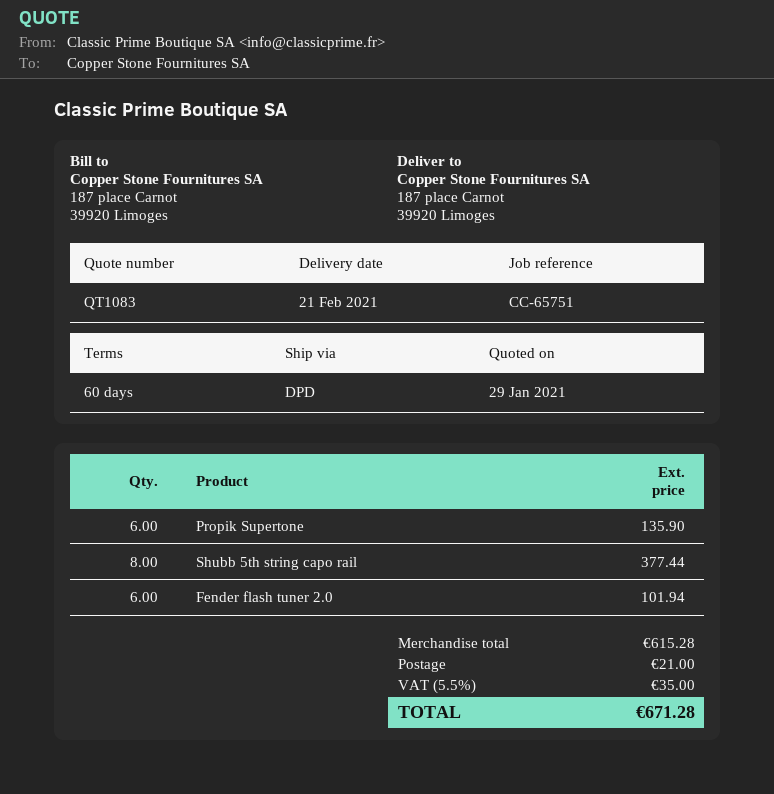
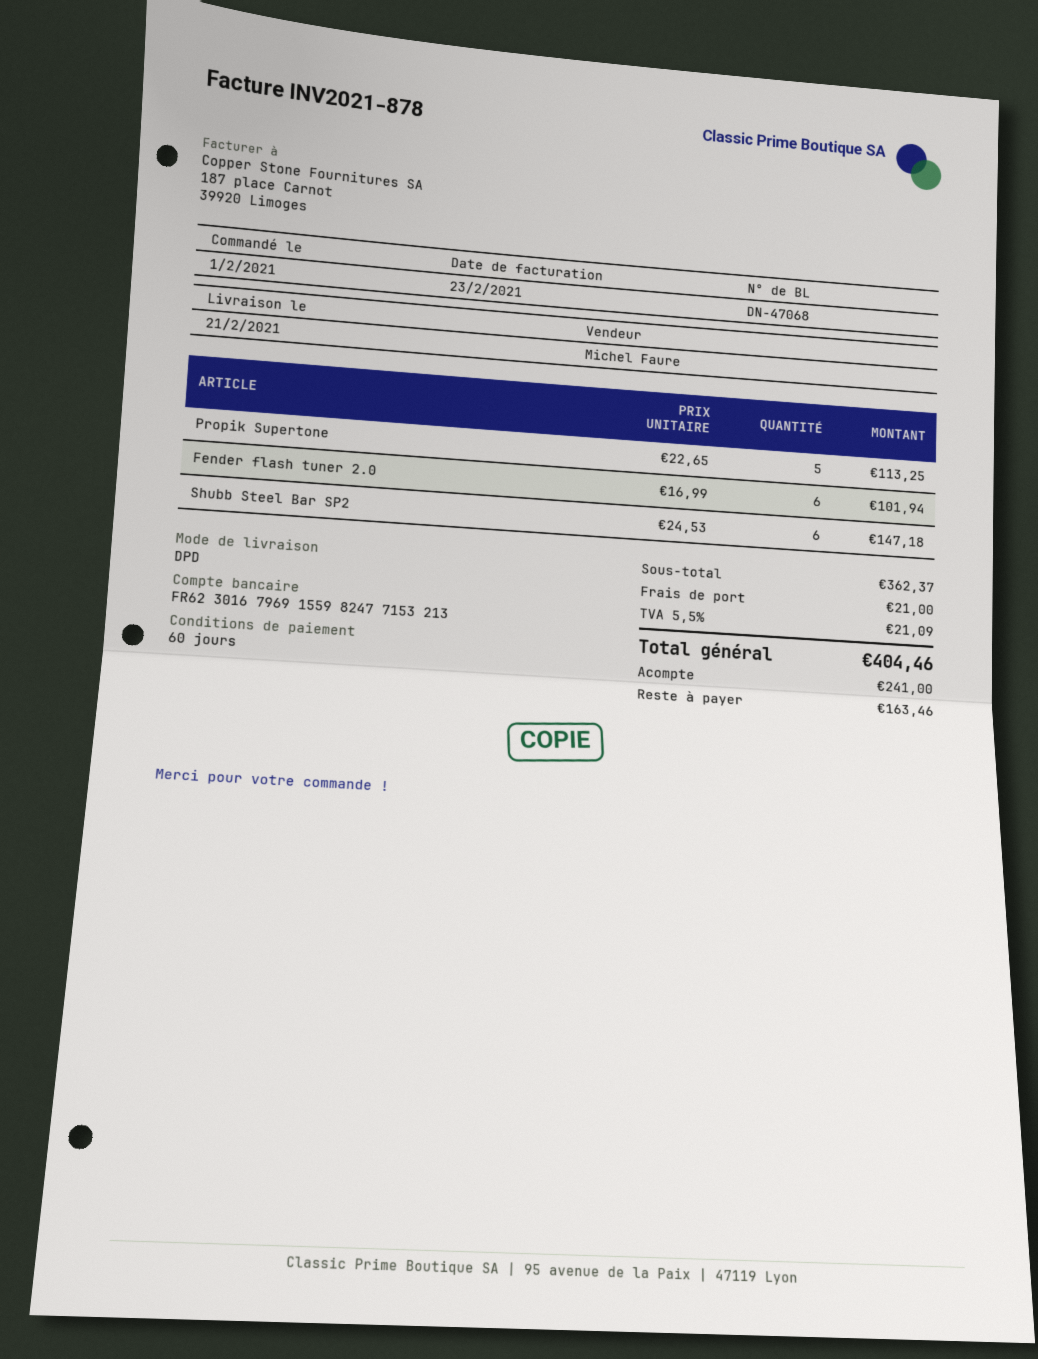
Propik Supertone: 6 for 135.90 -> 5 for 113.25
Shubb 5th string capo rail: 8 for 377.44 -> none
Shubb Steel Bar SP2: none -> 6 for 147.18
subtotal: 615.28 -> 362.37
tax: 5.5% = 35.00 -> 5.5% = 21.09
total: 671.28 -> 404.46

